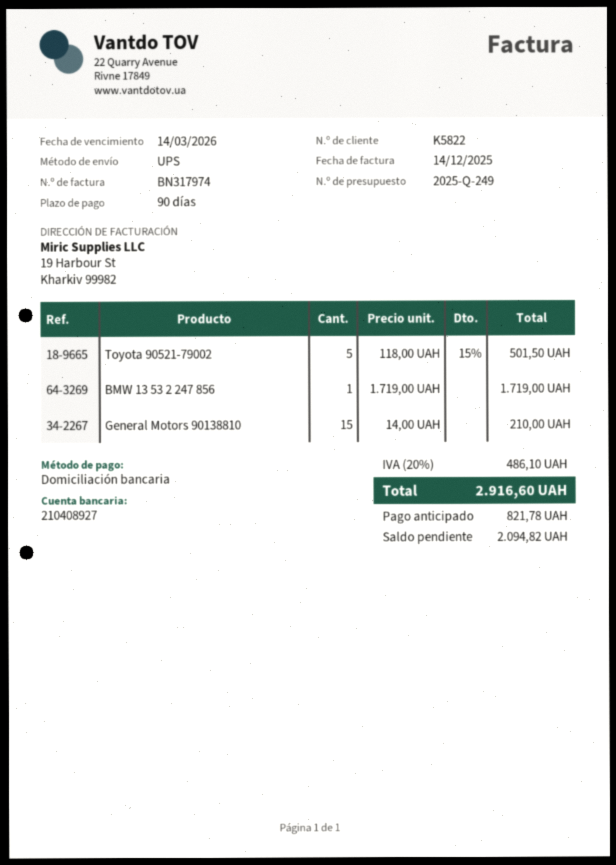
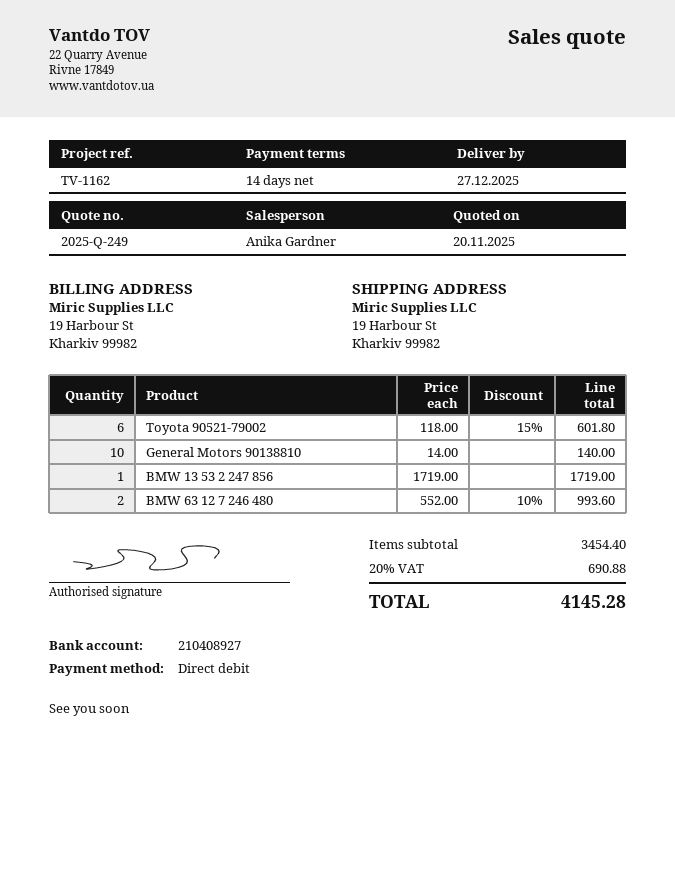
payment terms: 90 days -> 14 days
Toyota 90521-79002: 5 x 118.00 - 15% = 501.50 -> 6 x 118.00 - 15% = 601.80
General Motors 90138810: 15 x 14.00 = 210.00 -> 10 x 14.00 = 140.00
BMW 63 12 7 246 480: none -> 2 x 552.00 - 10% = 993.60
tax: 20% = 486.10 -> 20% = 690.88
total: 2916.60 -> 4145.28

